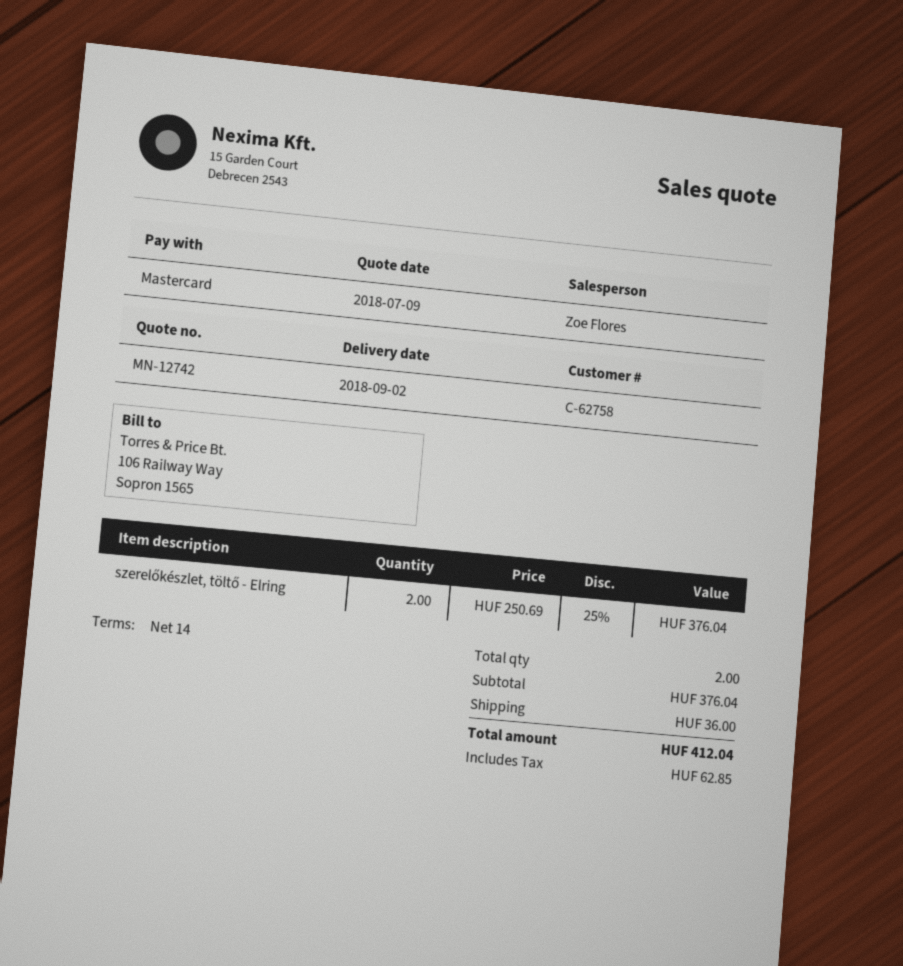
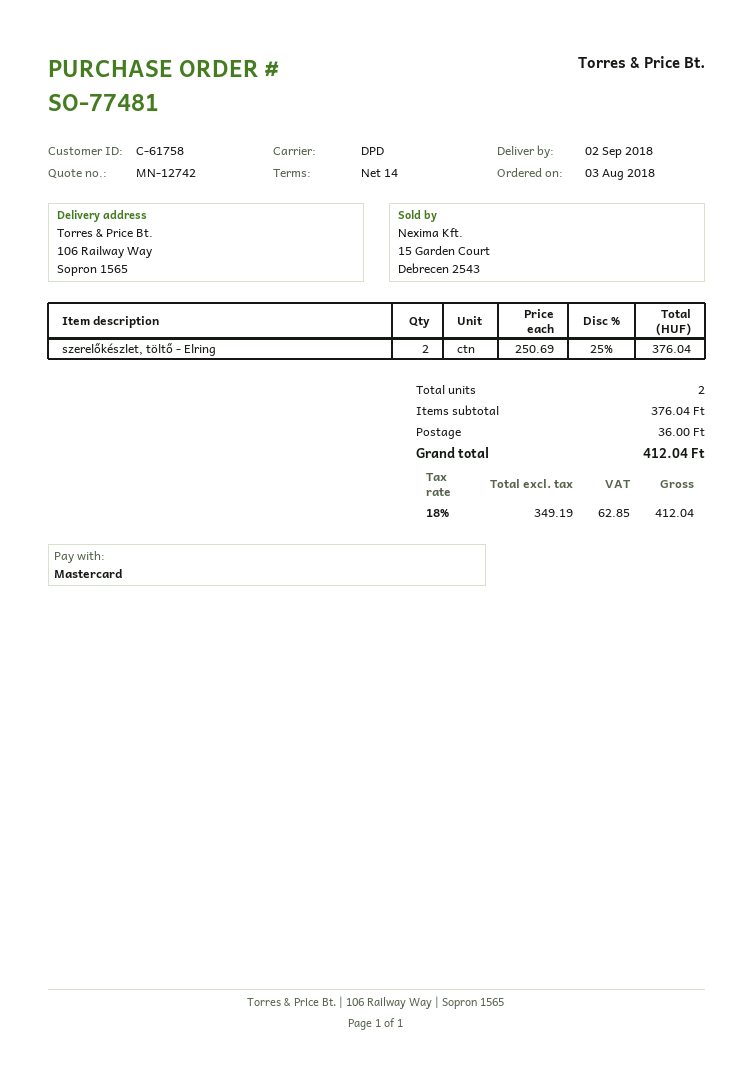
customer number: C-62758 -> C-61758

